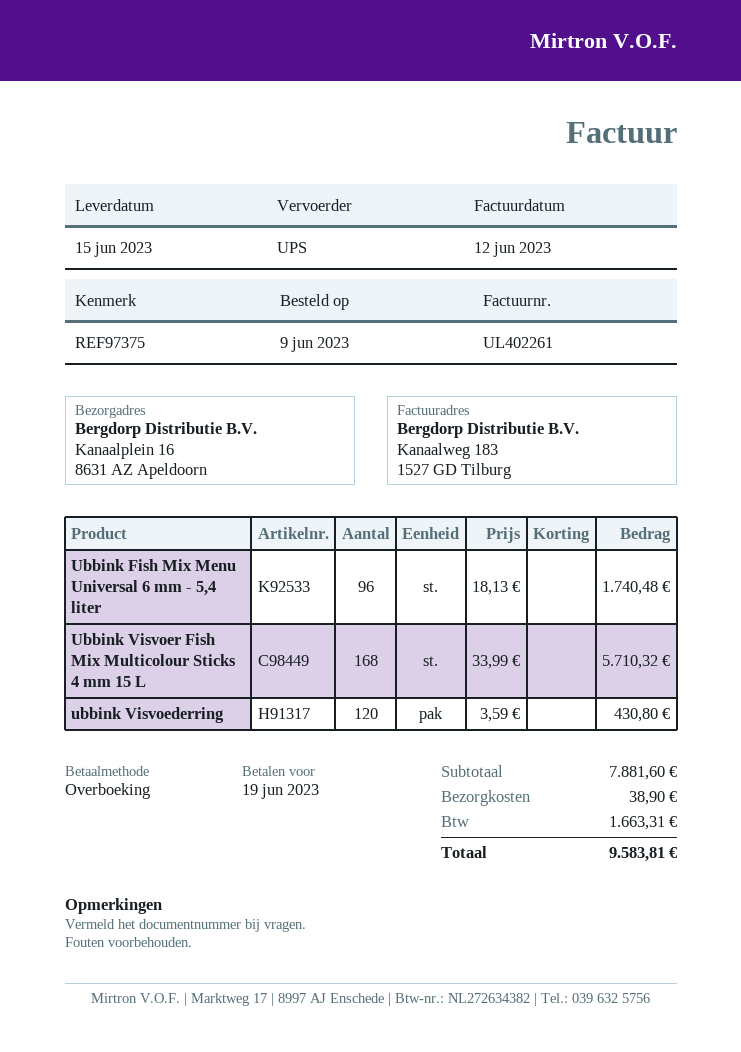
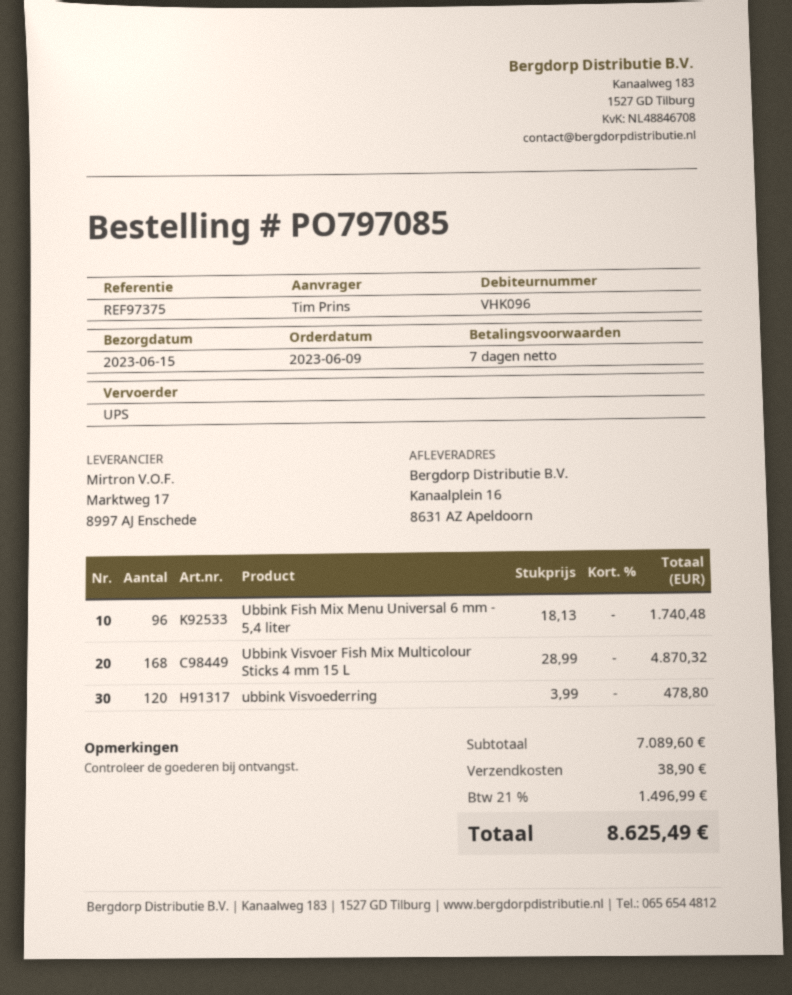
Ubbink Visvoer Fish Mix Multicolour Sticks 4 mm 15 L: 168 x 33.99 = 5710.32 -> 168 x 28.99 = 4870.32
ubbink Visvoederring: 120 x 3.59 = 430.80 -> 120 x 3.99 = 478.80
subtotal: 7881.60 -> 7089.60
tax: 1663.31 -> 1496.99
total: 9583.81 -> 8625.49

